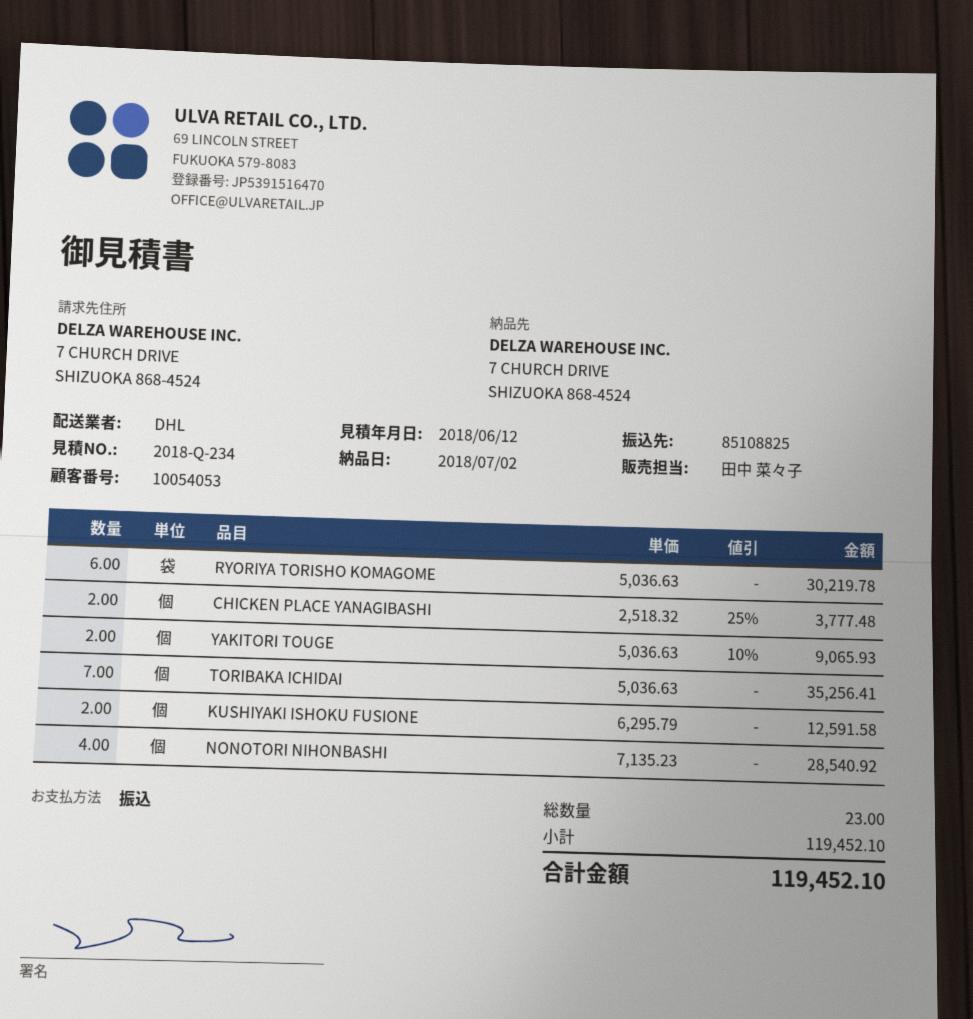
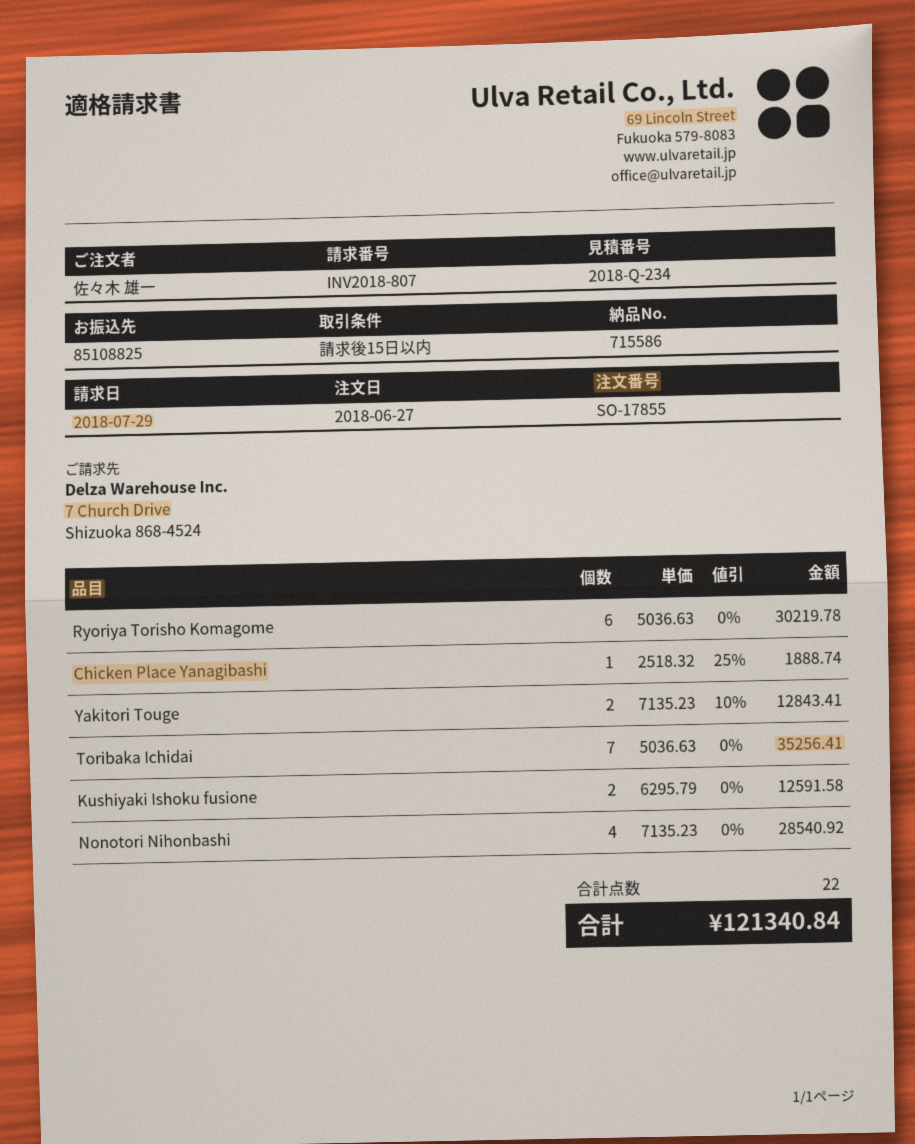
CHICKEN PLACE YANAGIBASHI: 2 x 2518.32 - 25% = 3777.48 -> 1 x 2518.32 - 25% = 1888.74
YAKITORI TOUGE: 2 x 5036.63 - 10% = 9065.93 -> 2 x 7135.23 - 10% = 12843.41
total quantity: 23 -> 22
total: 119452.10 -> 121340.84

